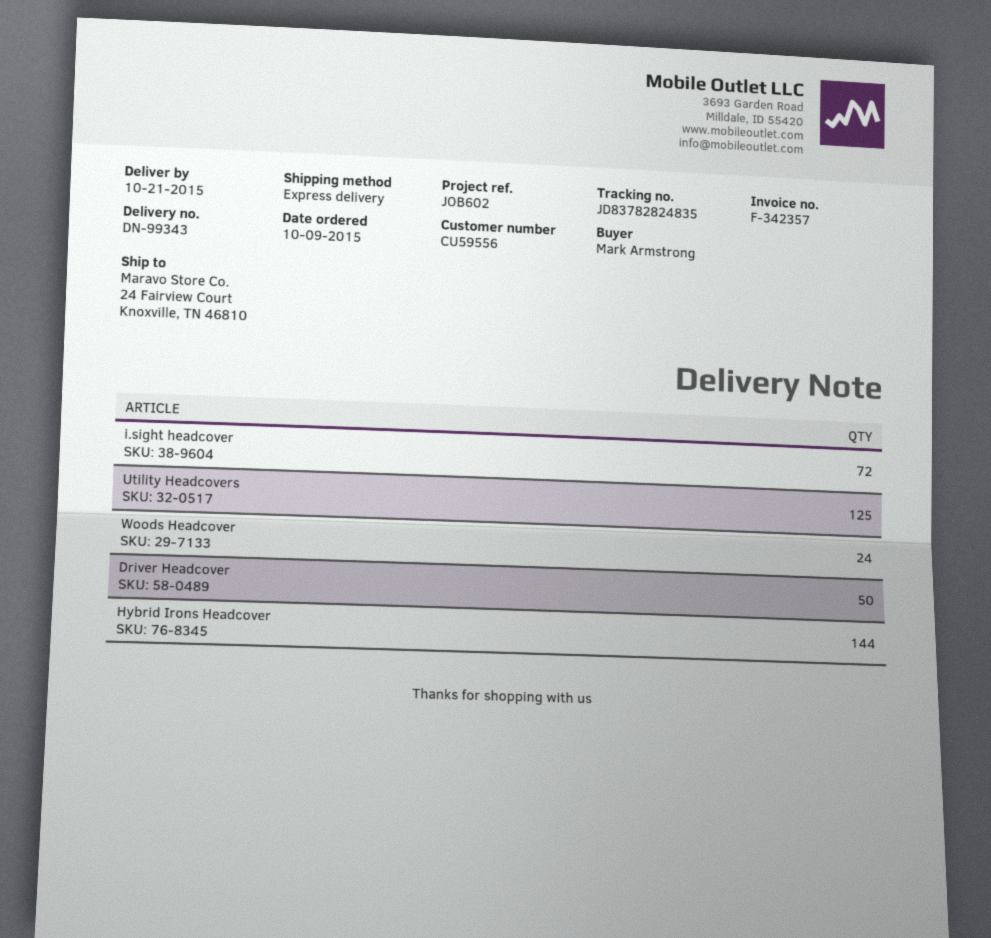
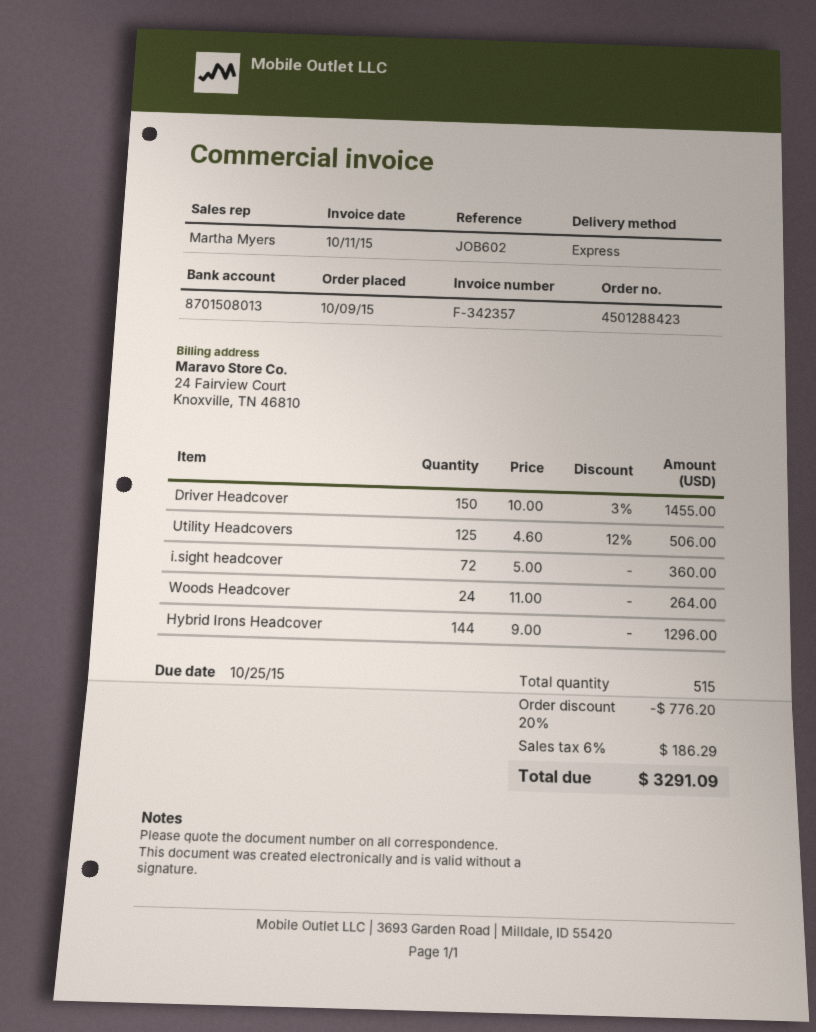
Driver Headcover: 50 -> 150

